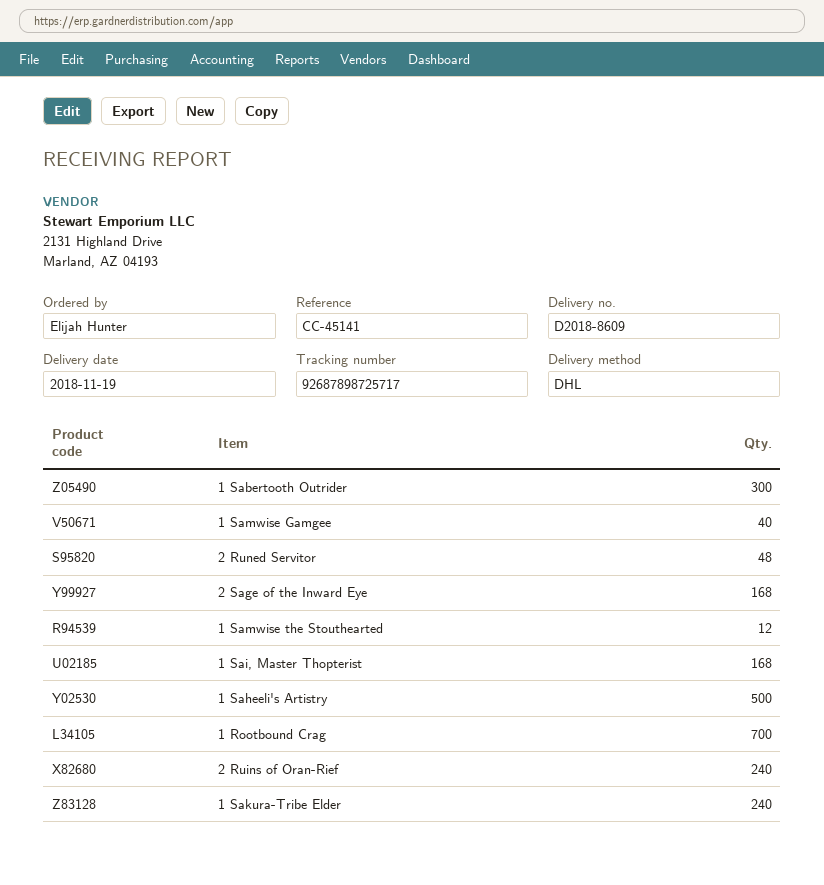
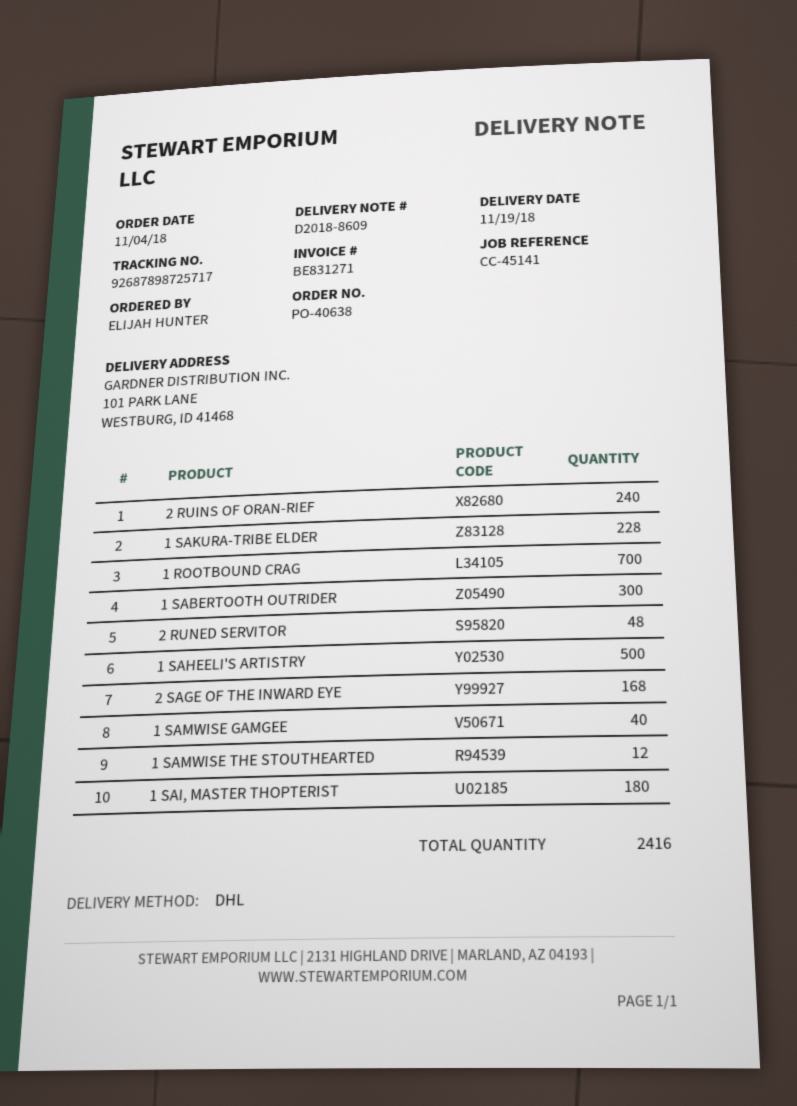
1 Sai, Master Thopterist: 168 -> 180
1 Sakura-Tribe Elder: 240 -> 228

